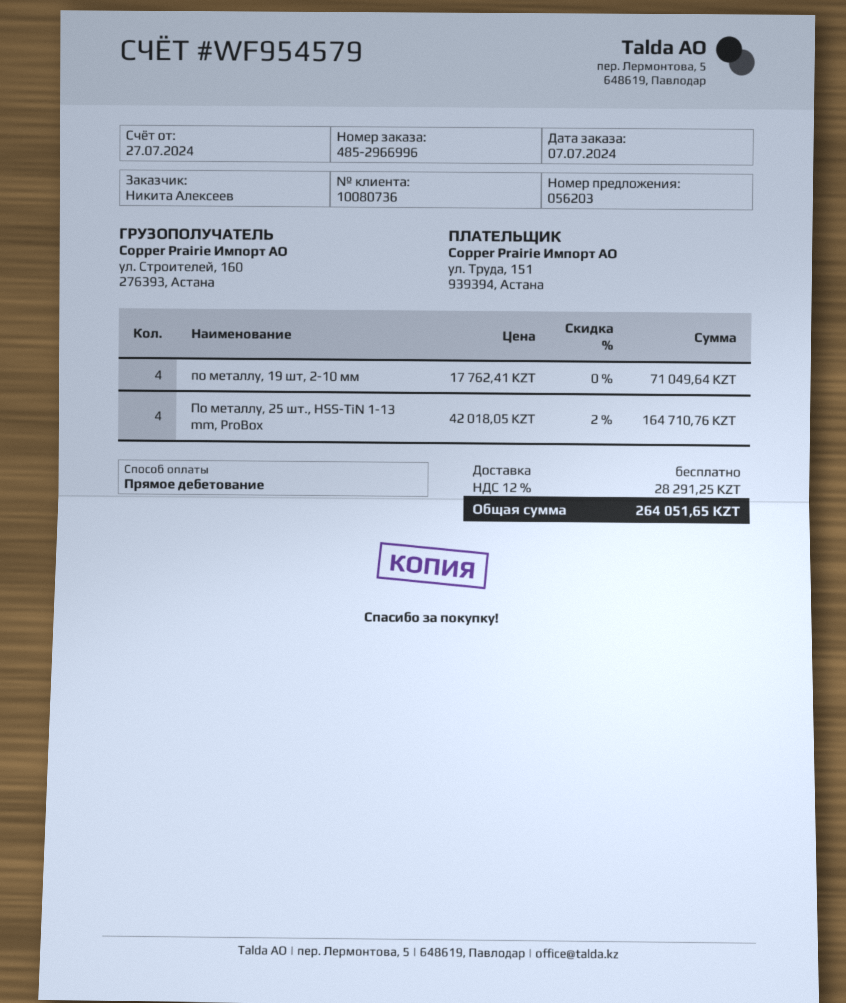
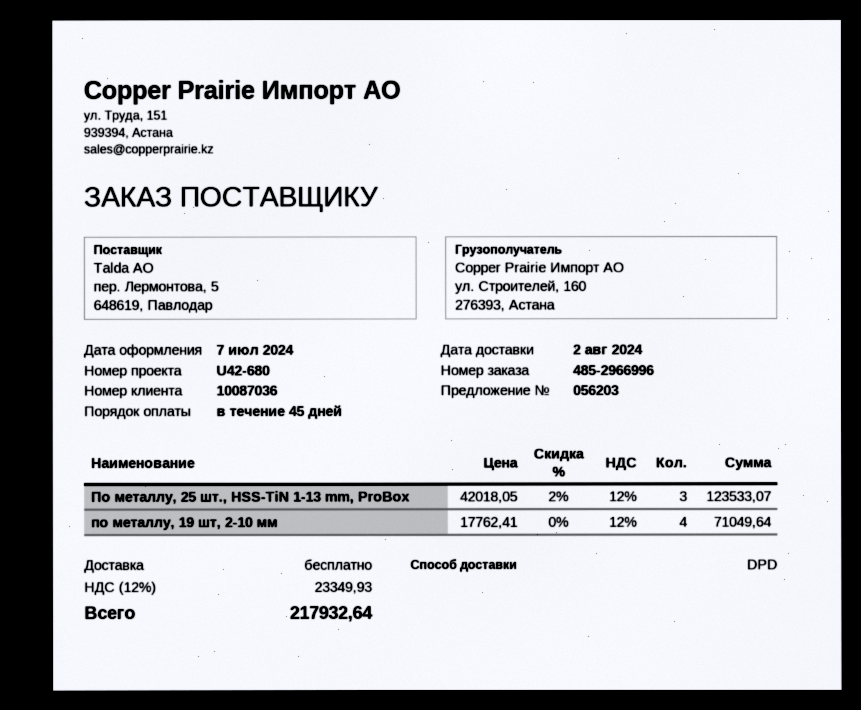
customer number: 10080736 -> 10087036
По металлу, 25 шт., HSS-TiN 1-13 mm, ProBox: 4 x 42018.05 - 2% = 164710.76 -> 3 x 42018.05 - 2% = 123533.07
tax: 12% = 28291.25 -> 12% = 23349.93
total: 264051.65 -> 217932.64

